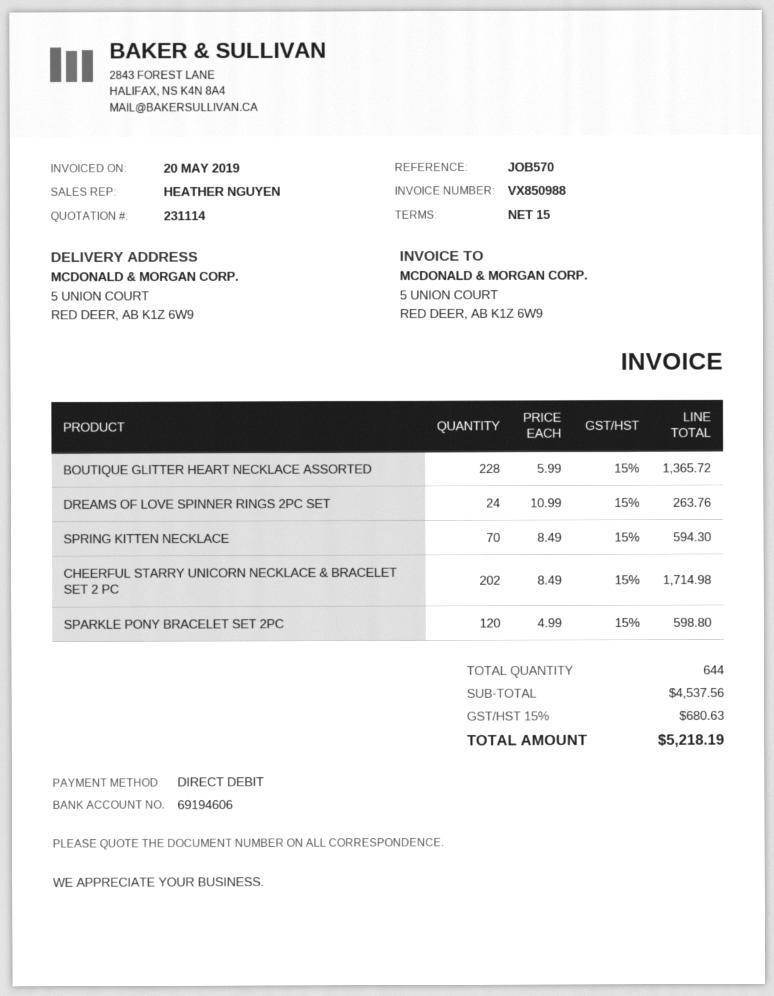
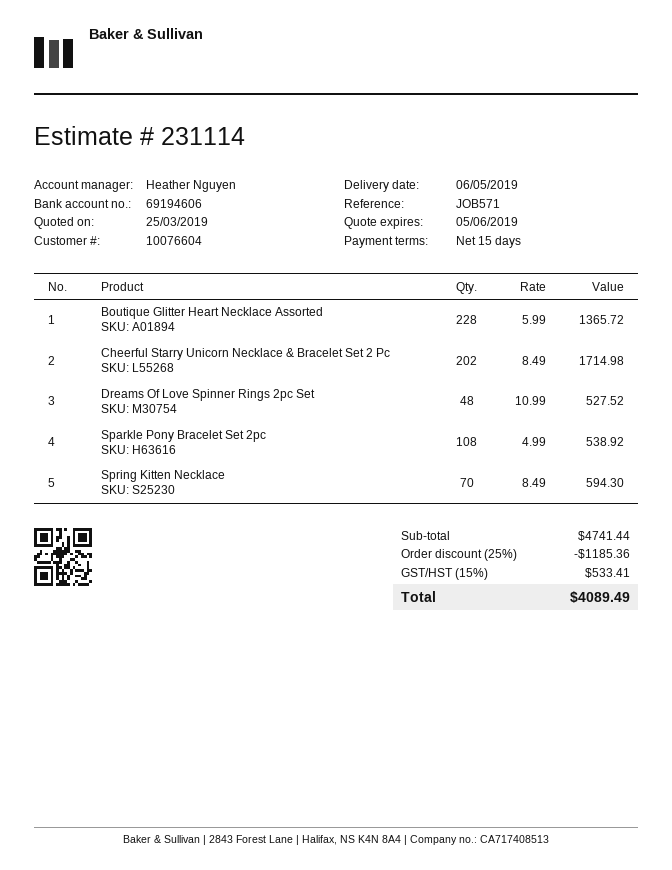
reference: JOB570 -> JOB571
DREAMS OF LOVE SPINNER RINGS 2PC SET: 24 x 10.99 = 263.76 -> 48 x 10.99 = 527.52
SPARKLE PONY BRACELET SET 2PC: 120 x 4.99 = 598.80 -> 108 x 4.99 = 538.92
subtotal: 4537.56 -> 4741.44
discount: none -> 25% = 1185.36
tax: 15% = 680.63 -> 15% = 533.41
total: 5218.19 -> 4089.49

